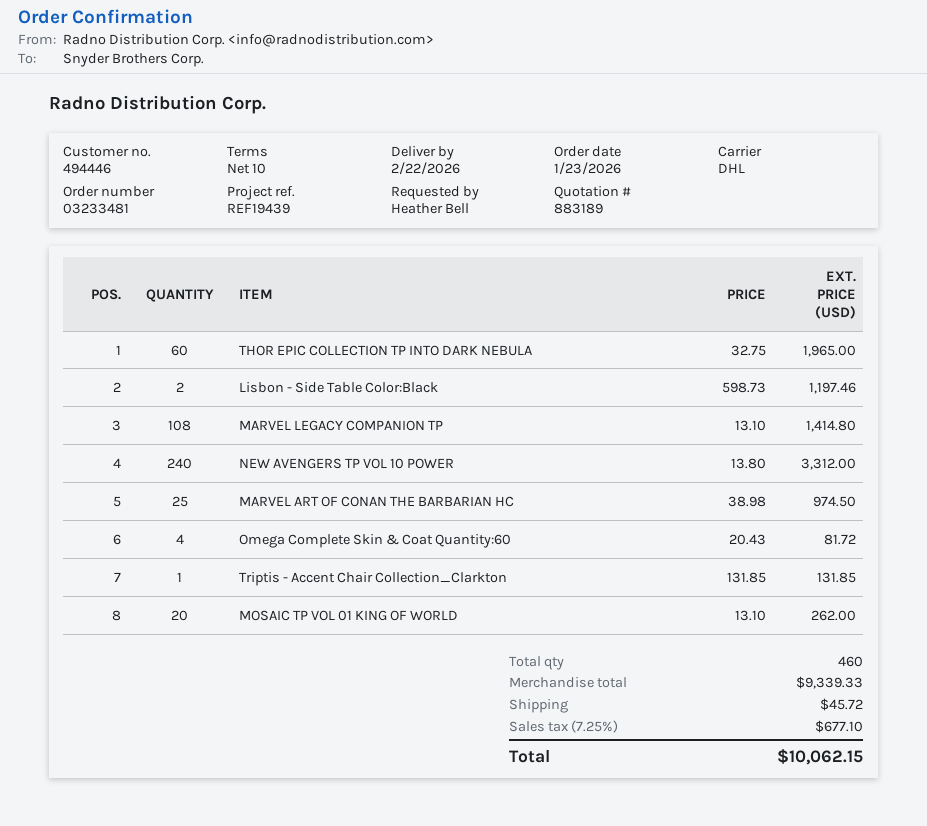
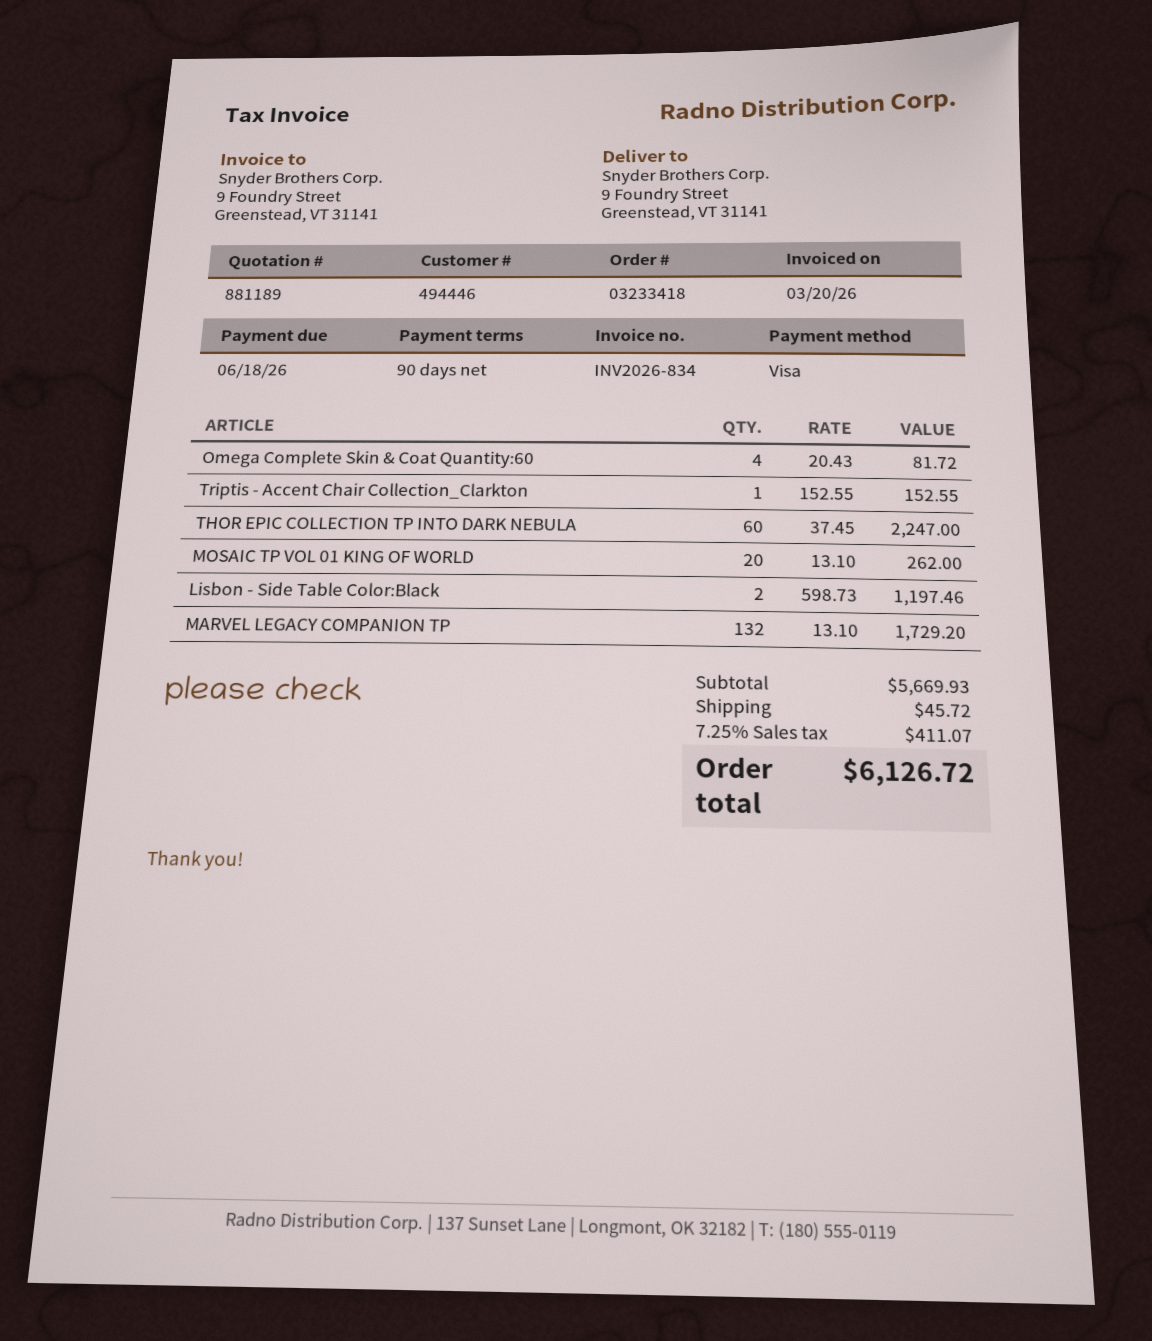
quote number: 883189 -> 881189
order number: 03233481 -> 03233418
payment terms: 10 days -> 90 days
THOR EPIC COLLECTION TP INTO DARK NEBULA: 60 x 32.75 = 1965.00 -> 60 x 37.45 = 2247.00
MARVEL LEGACY COMPANION TP: 108 x 13.10 = 1414.80 -> 132 x 13.10 = 1729.20
NEW AVENGERS TP VOL 10 POWER: 240 x 13.80 = 3312.00 -> none
MARVEL ART OF CONAN THE BARBARIAN HC: 25 x 38.98 = 974.50 -> none
Triptis - Accent Chair Collection_Clarkton: 1 x 131.85 = 131.85 -> 1 x 152.55 = 152.55
subtotal: 9339.33 -> 5669.93
tax: 7.25% = 677.10 -> 7.25% = 411.07
total: 10062.15 -> 6126.72

